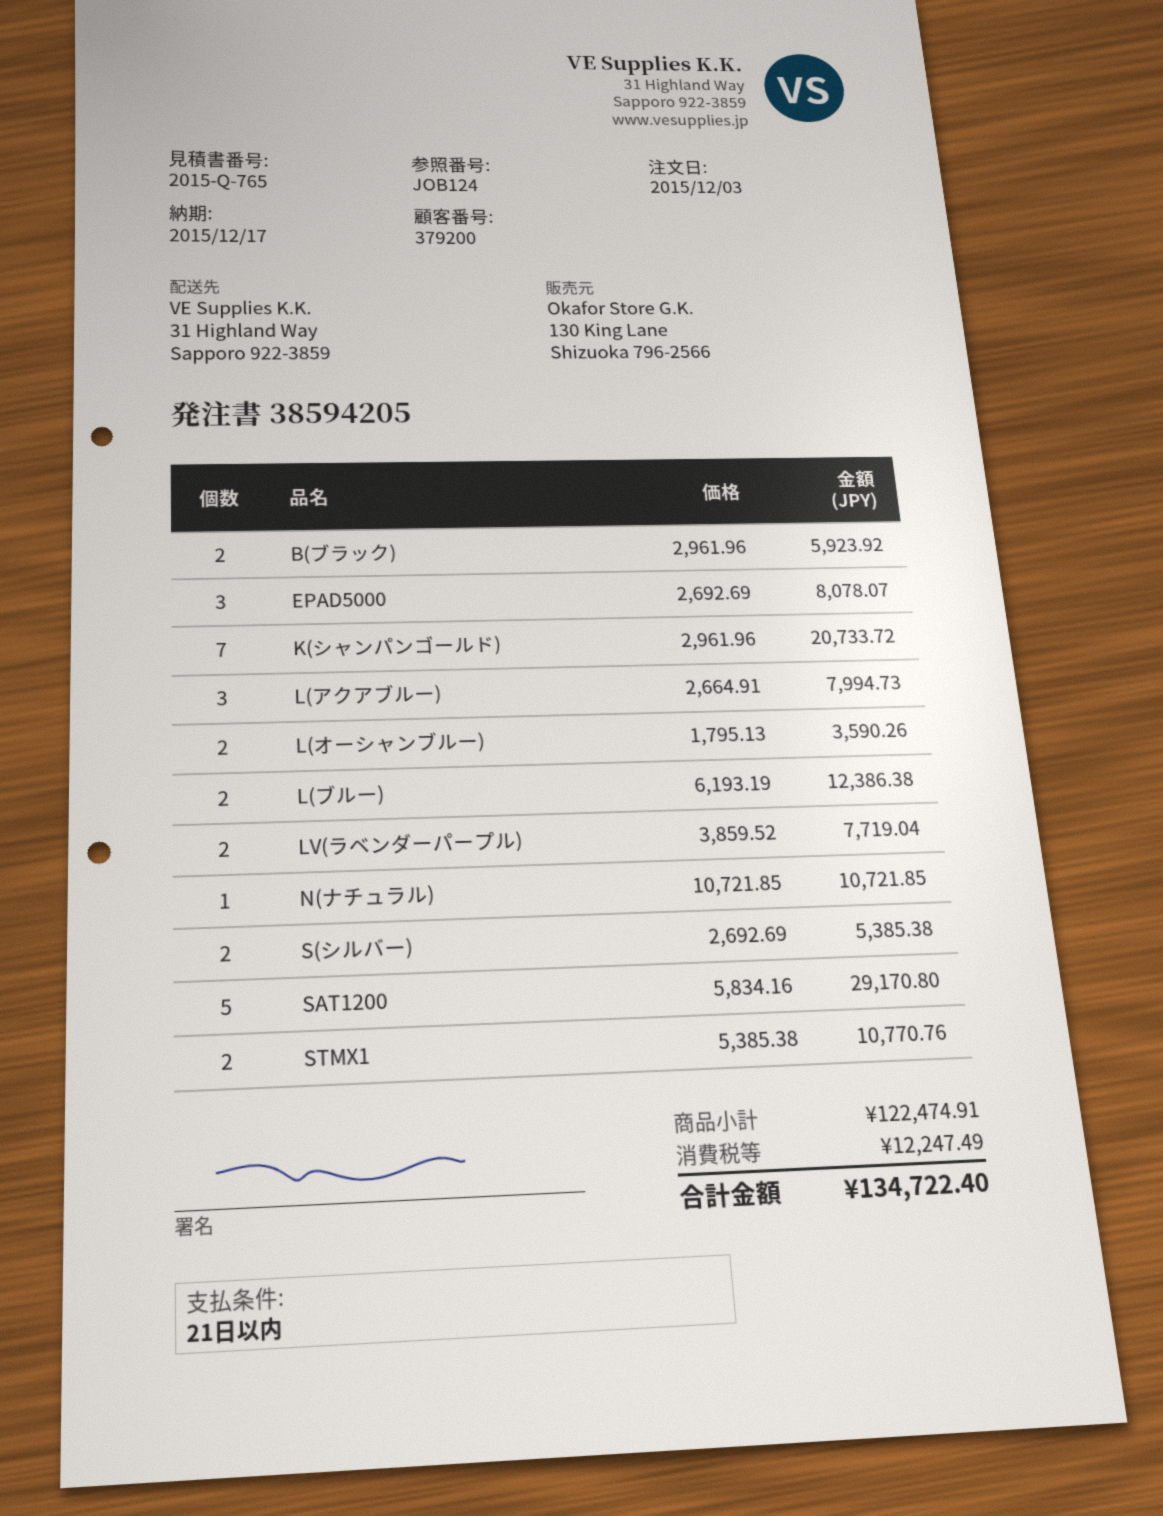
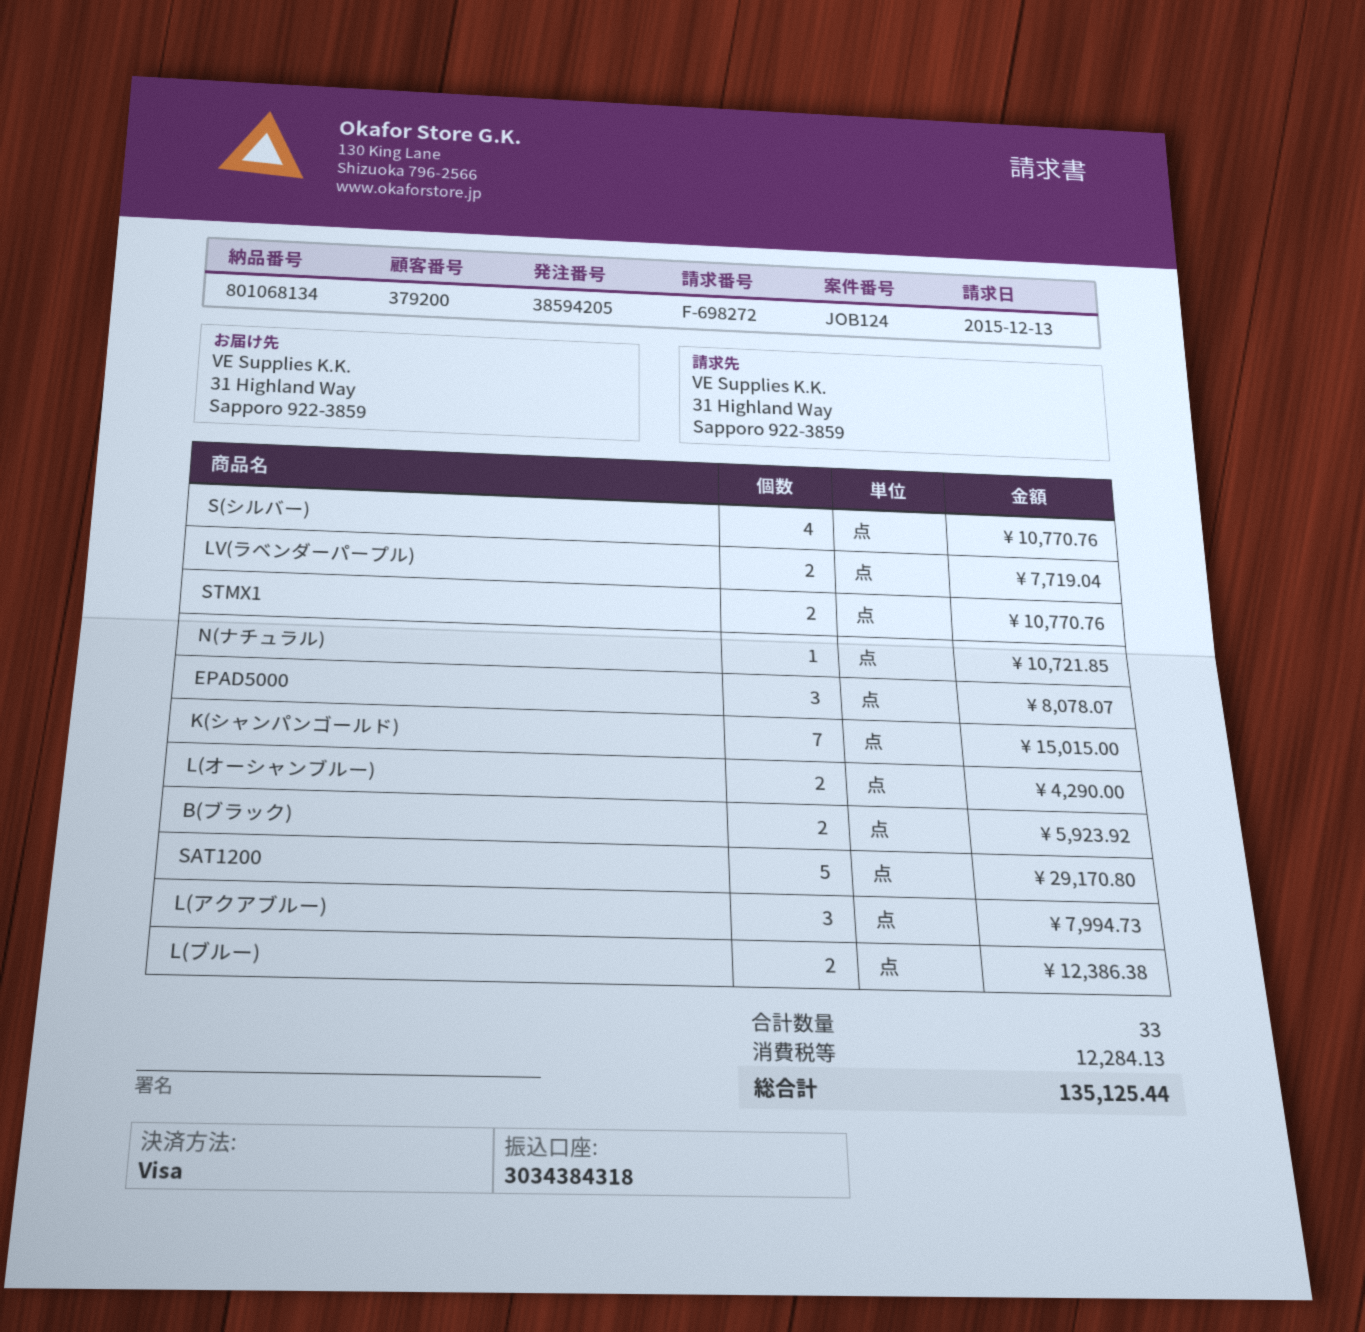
K(シャンパンゴールド): 7 for 20733.72 -> 7 for 15015.00
L(オーシャンブルー): 2 for 3590.26 -> 2 for 4290.00
S(シルバー): 2 for 5385.38 -> 4 for 10770.76
tax: 12247.49 -> 12284.13
total: 134722.40 -> 135125.44

